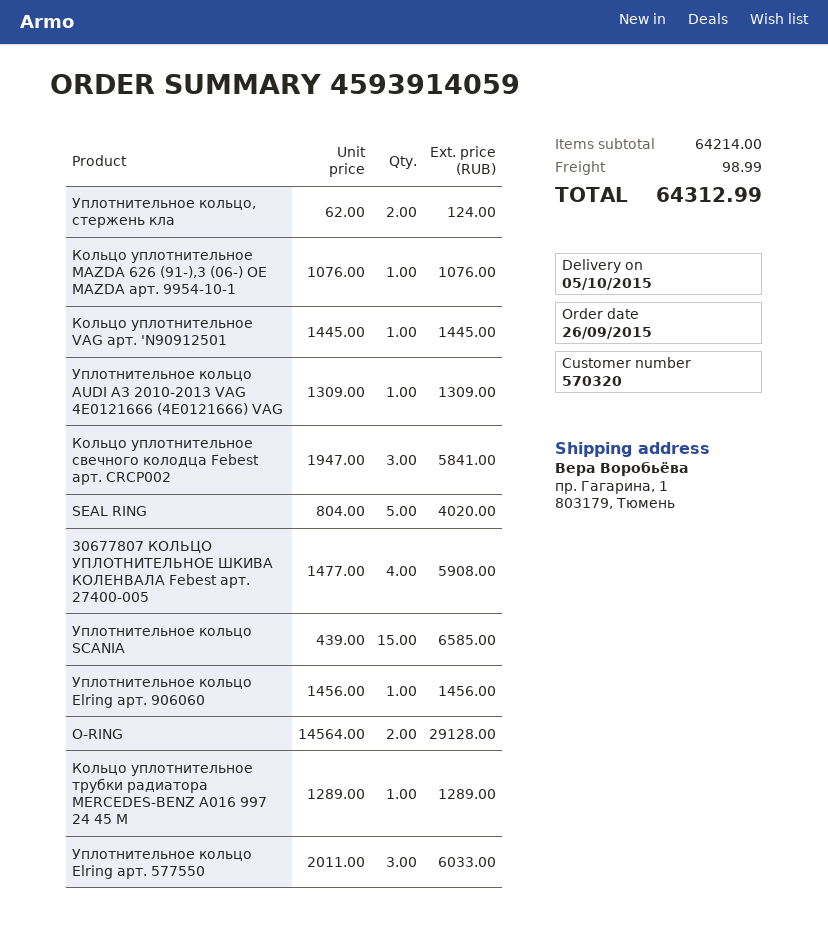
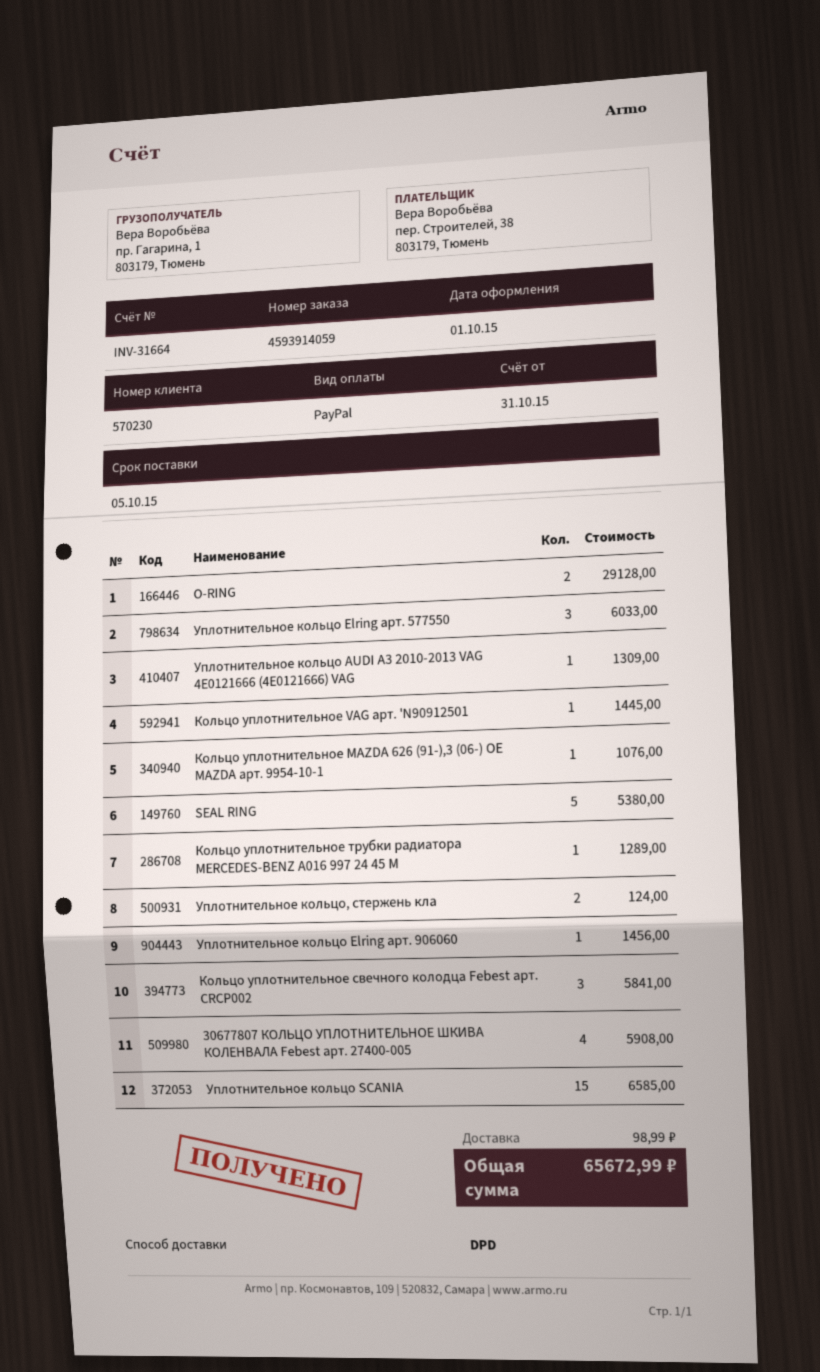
order date: 2015-09-26 -> 2015-10-01
customer number: 570320 -> 570230
SEAL RING: 5 for 4020.00 -> 5 for 5380.00
total: 64312.99 -> 65672.99

